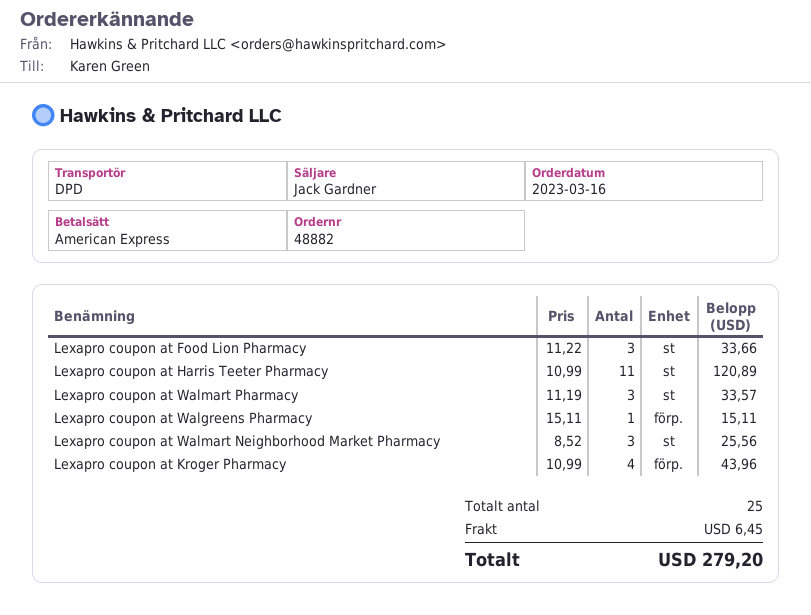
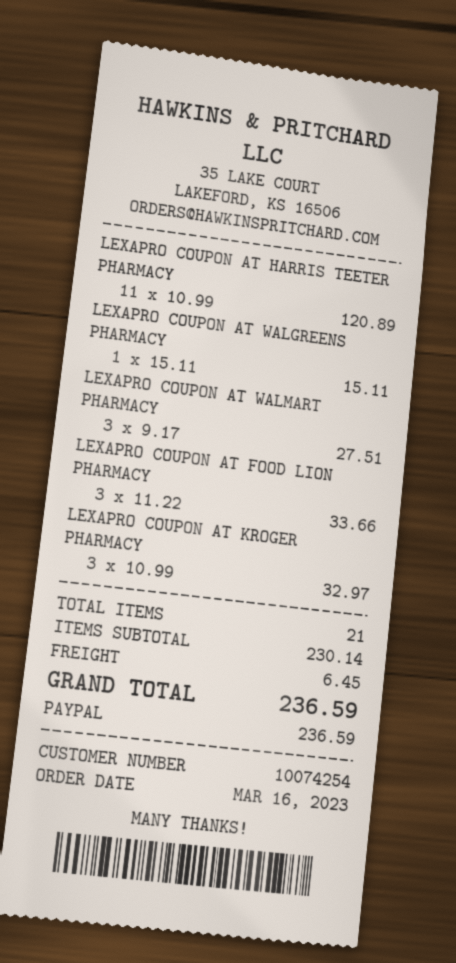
payment method: American Express -> PayPal
Lexapro coupon at Walmart Pharmacy: 3 x 11.19 = 33.57 -> 3 x 9.17 = 27.51
Lexapro coupon at Walmart Neighborhood Market Pharmacy: 3 x 8.52 = 25.56 -> none
Lexapro coupon at Kroger Pharmacy: 4 x 10.99 = 43.96 -> 3 x 10.99 = 32.97
total quantity: 25 -> 21
total: 279.20 -> 236.59

